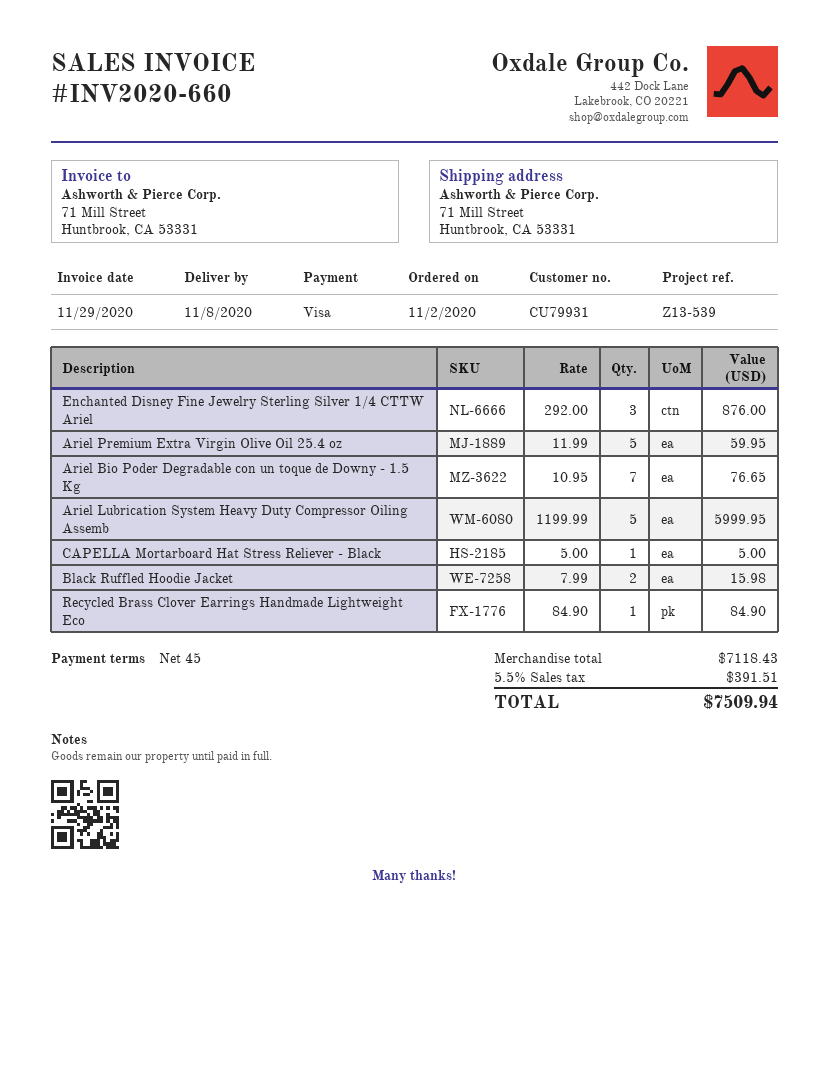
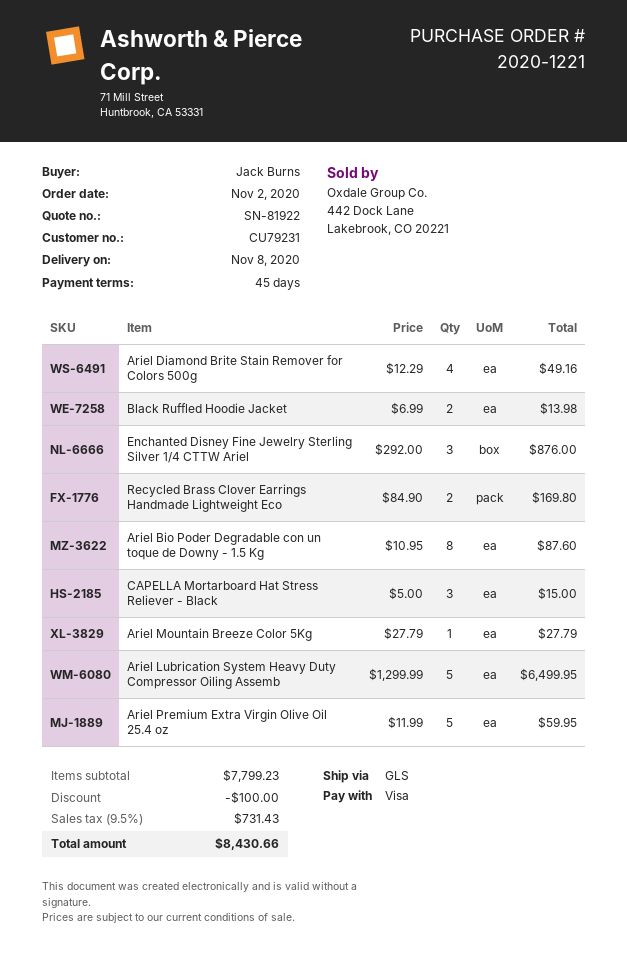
customer number: CU79931 -> CU79231
Ariel Bio Poder Degradable con un toque de Downy - 1.5 Kg: 7 x 10.95 = 76.65 -> 8 x 10.95 = 87.60
Ariel Lubrication System Heavy Duty Compressor Oiling Assemb: 5 x 1199.99 = 5999.95 -> 5 x 1299.99 = 6499.95
CAPELLA Mortarboard Hat Stress Reliever - Black: 1 x 5.00 = 5.00 -> 3 x 5.00 = 15.00
Black Ruffled Hoodie Jacket: 2 x 7.99 = 15.98 -> 2 x 6.99 = 13.98
Recycled Brass Clover Earrings Handmade Lightweight Eco: 1 x 84.90 = 84.90 -> 2 x 84.90 = 169.80
Ariel Diamond Brite Stain Remover for Colors 500g: none -> 4 x 12.29 = 49.16
Ariel Mountain Breeze Color 5Kg: none -> 1 x 27.79 = 27.79
subtotal: 7118.43 -> 7799.23
discount: none -> 100.00
tax: 5.5% = 391.51 -> 9.5% = 731.43
total: 7509.94 -> 8430.66

